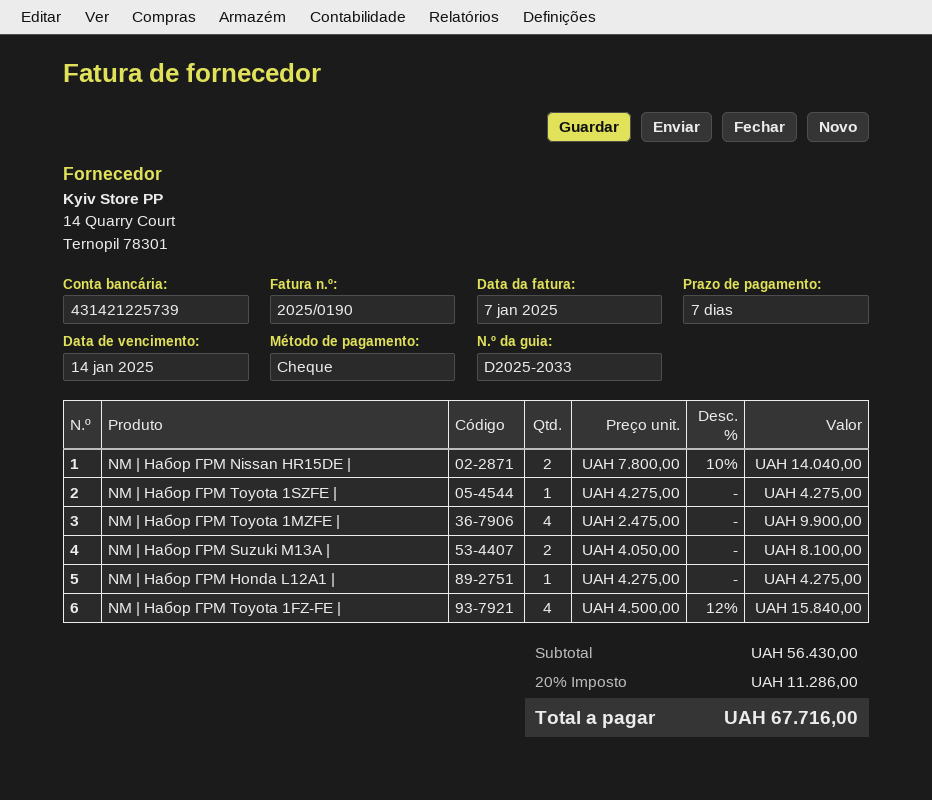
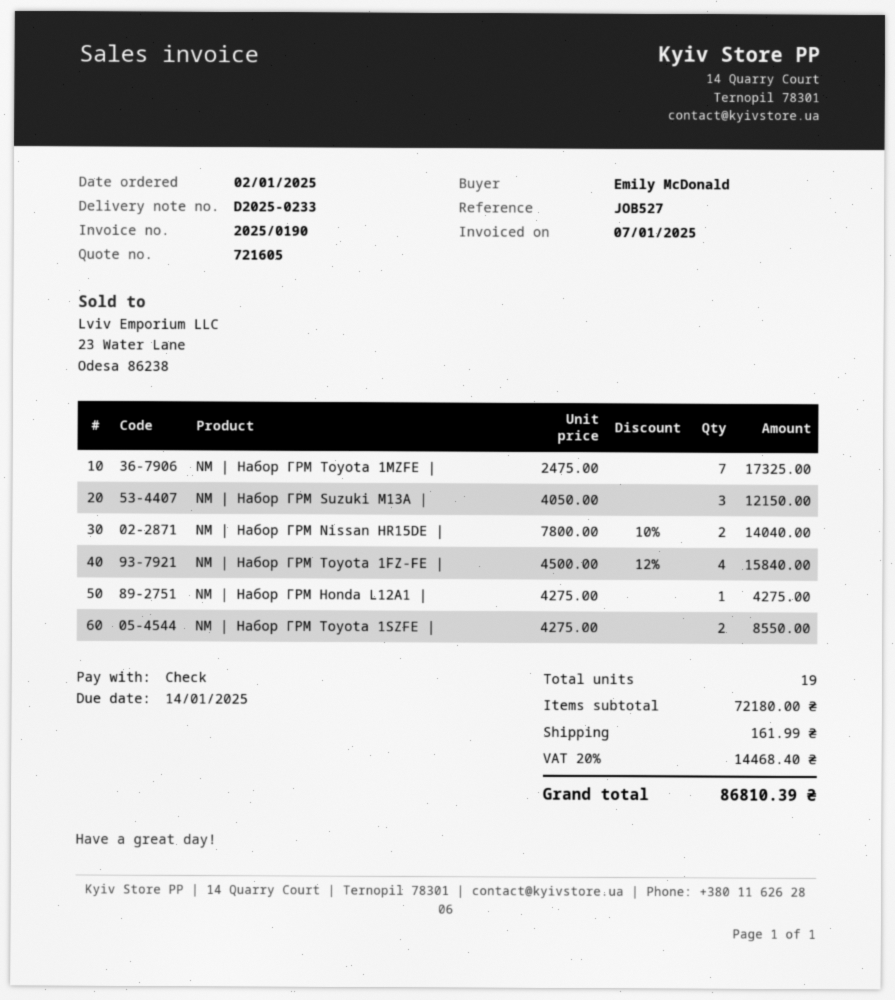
delivery note number: D2025-2033 -> D2025-0233
NM | Набор ГРМ Toyota 1SZFE |: 1 x 4275.00 = 4275.00 -> 2 x 4275.00 = 8550.00
NM | Набор ГРМ Toyota 1MZFE |: 4 x 2475.00 = 9900.00 -> 7 x 2475.00 = 17325.00
NM | Набор ГРМ Suzuki M13A |: 2 x 4050.00 = 8100.00 -> 3 x 4050.00 = 12150.00
subtotal: 56430.00 -> 72180.00
shipping: none -> 161.99
tax: 20% = 11286.00 -> 20% = 14468.40
total: 67716.00 -> 86810.39

